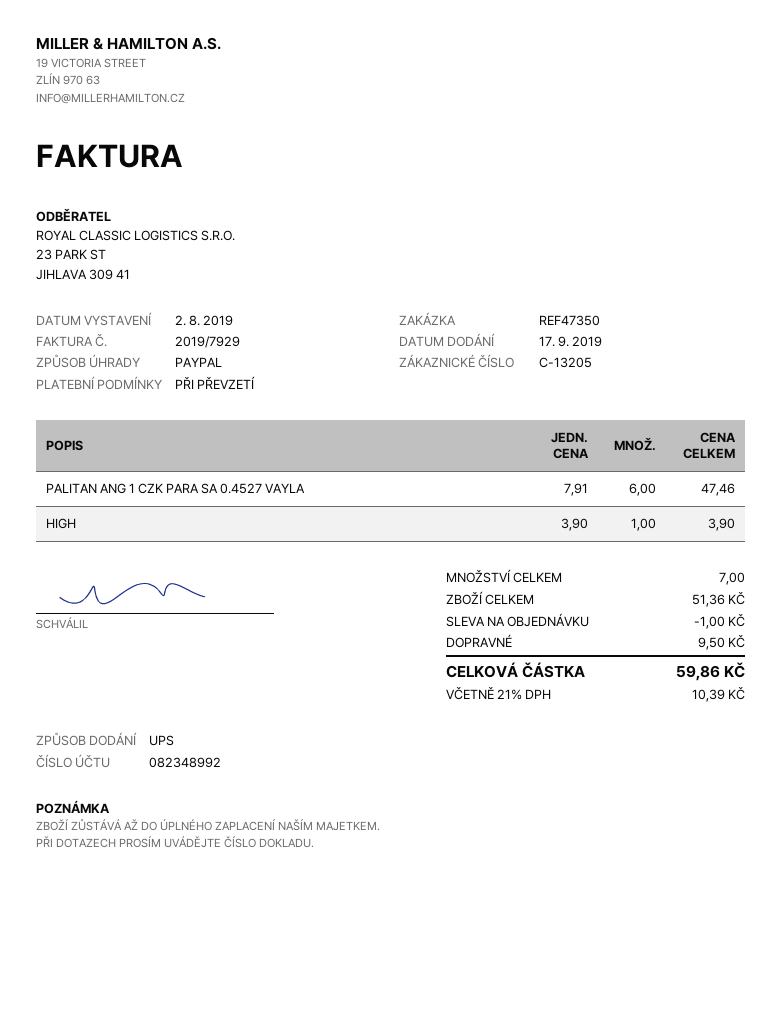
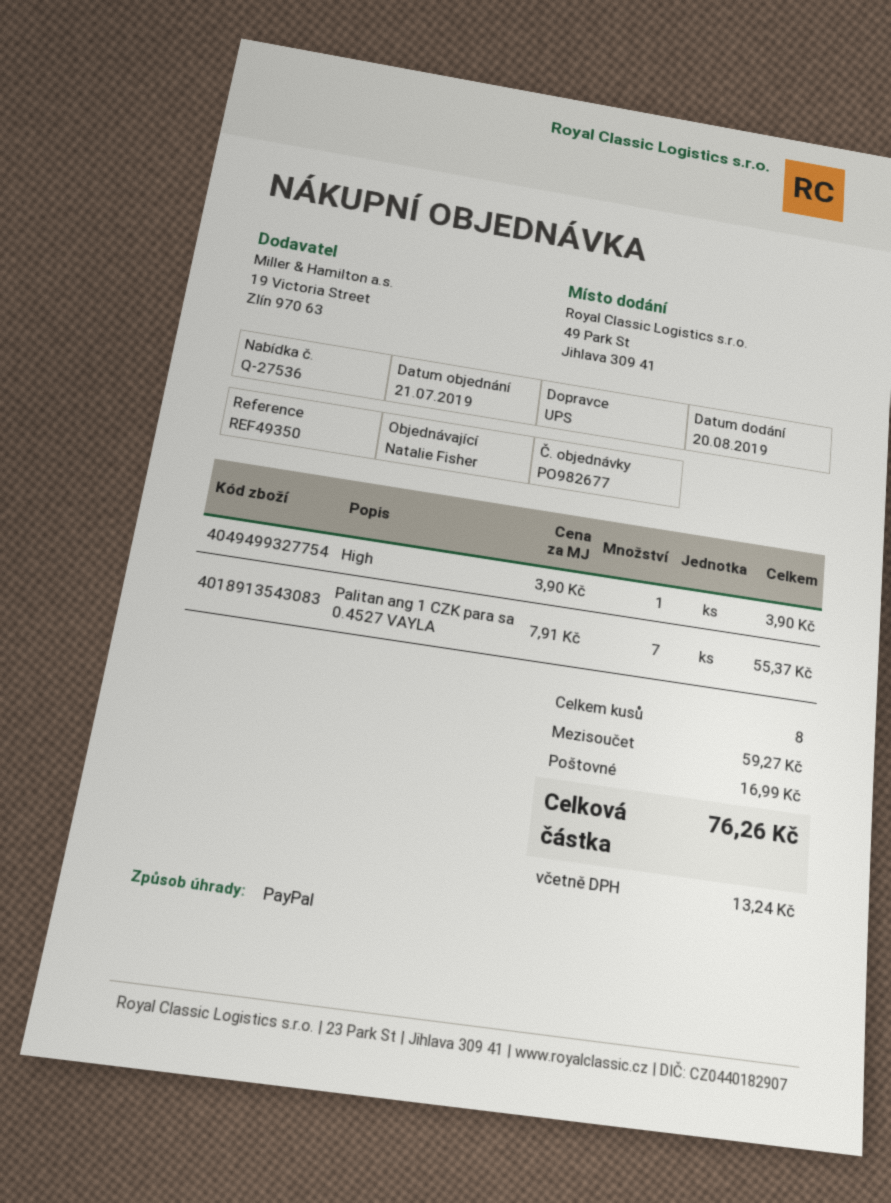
delivery date: 2019-09-17 -> 2019-08-20
reference: REF47350 -> REF49350
PALITAN ANG 1 CZK PARA SA 0.4527 VAYLA: 6 x 7.91 = 47.46 -> 7 x 7.91 = 55.37
total quantity: 7 -> 8
subtotal: 51.36 -> 59.27
discount: 1.00 -> none
shipping: 9.50 -> 16.99
tax: 10.39 -> 13.24
total: 59.86 -> 76.26

